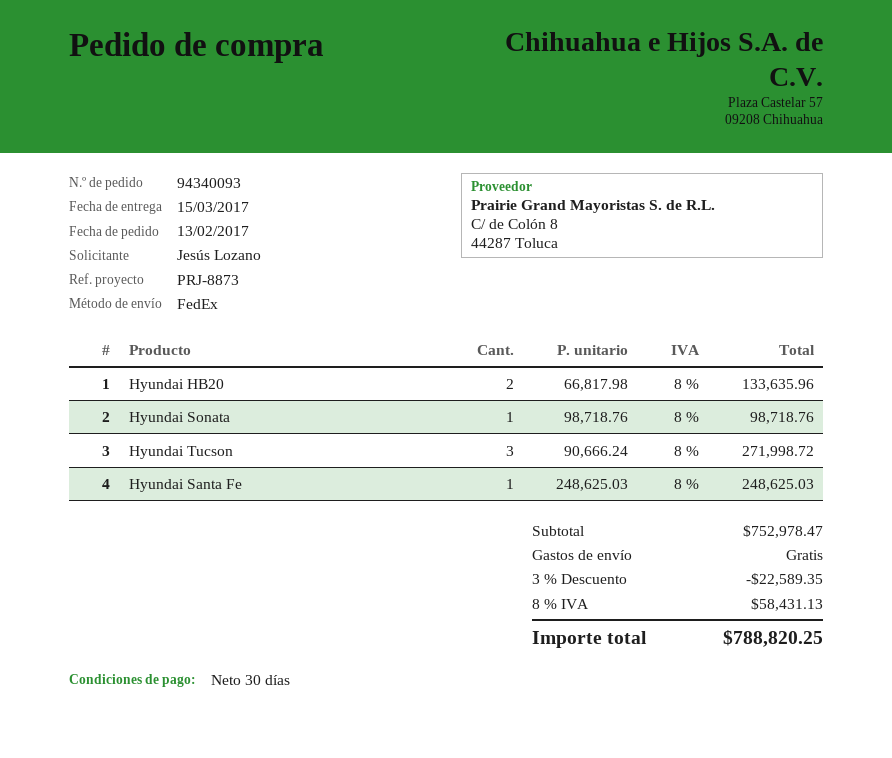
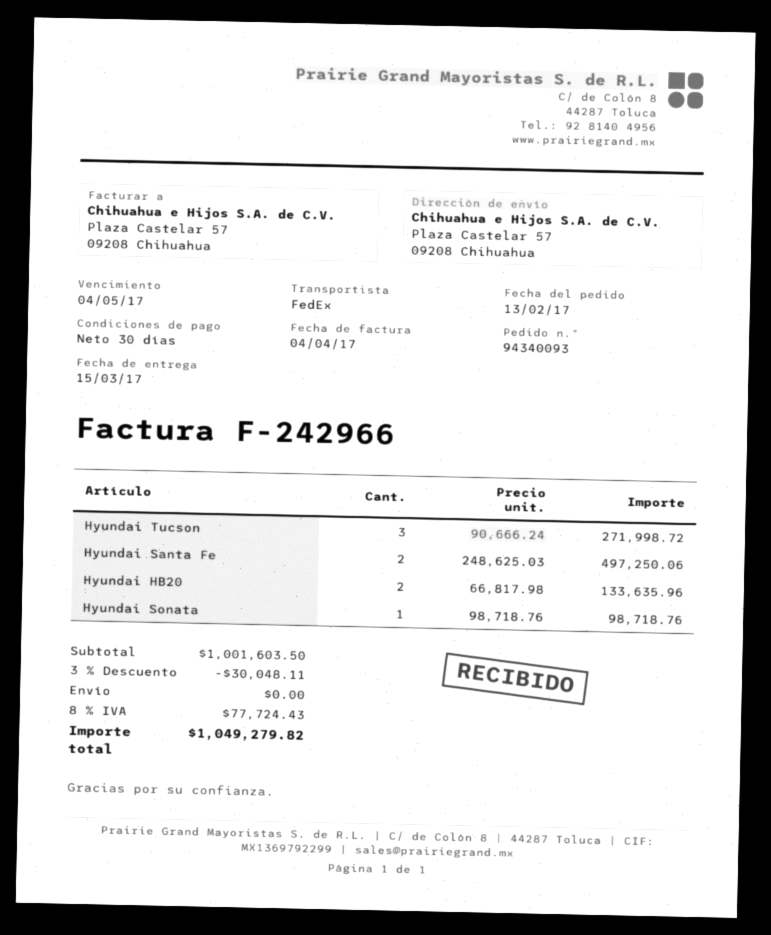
Hyundai Santa Fe: 1 x 248625.03 = 248625.03 -> 2 x 248625.03 = 497250.06
subtotal: 752978.47 -> 1001603.50
discount: 3% = 22589.35 -> 3% = 30048.11
tax: 8% = 58431.13 -> 8% = 77724.43
total: 788820.25 -> 1049279.82

